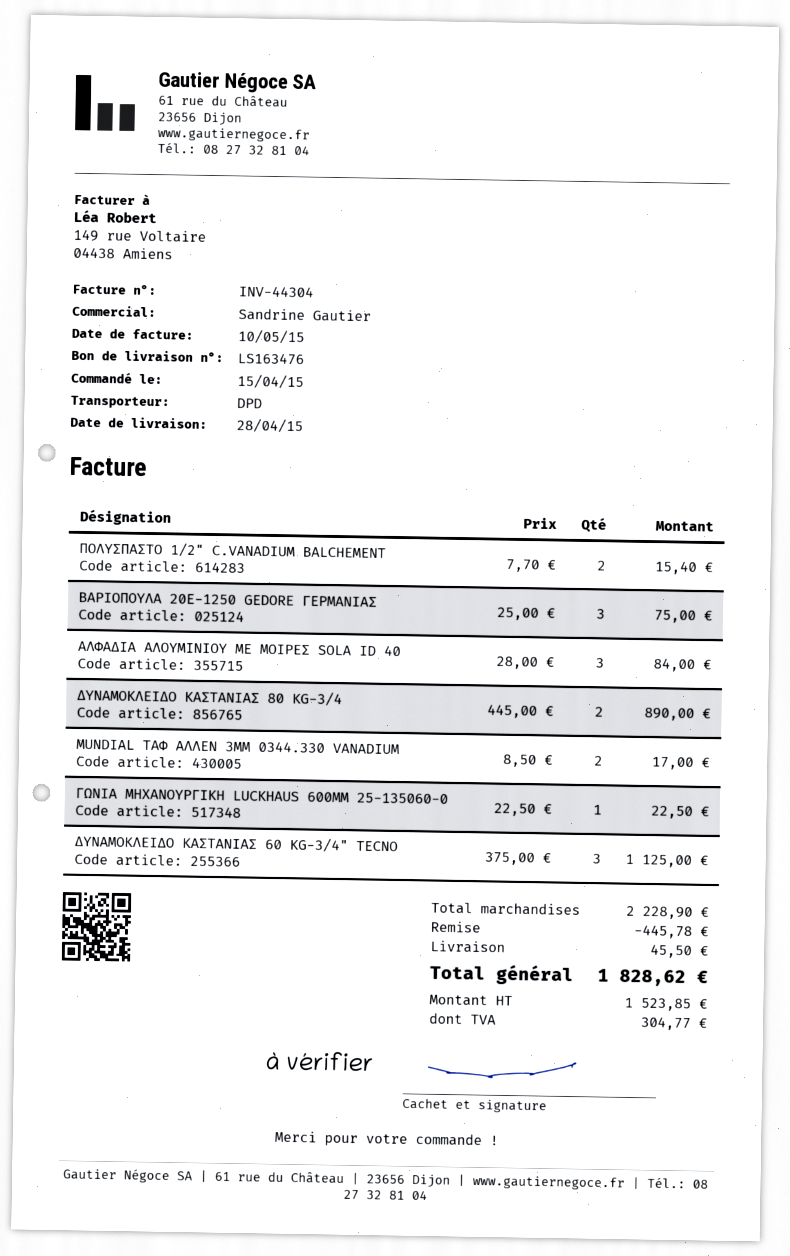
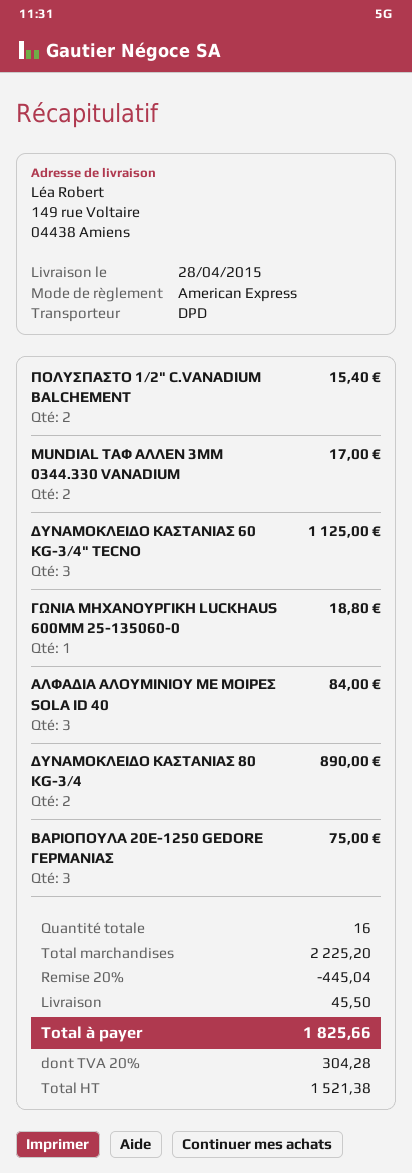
ΓΩΝΙΑ ΜΗΧΑΝΟΥΡΓΙΚΗ LUCKHAUS 600MM 25-135060-0: 1 for 22.50 -> 1 for 18.80
subtotal: 2228.90 -> 2225.20
discount: 445.78 -> 445.04
net: 1523.85 -> 1521.38
tax: 304.77 -> 304.28
total: 1828.62 -> 1825.66

